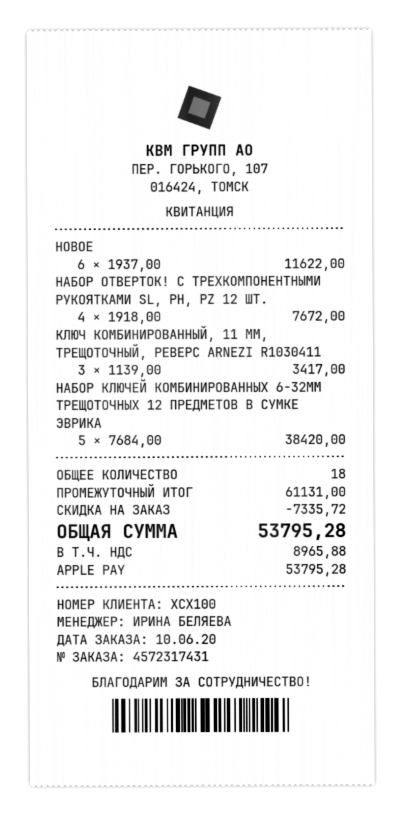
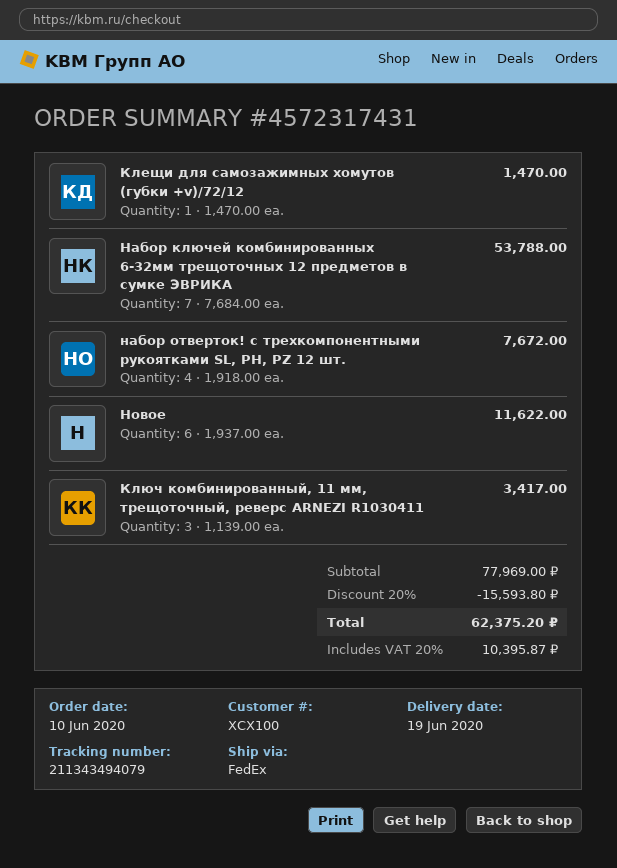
НАБОР КЛЮЧЕЙ КОМБИНИРОВАННЫХ 6-32ММ ТРЕЩОТОЧНЫХ 12 ПРЕДМЕТОВ В СУМКЕ ЭВРИКА: 5 x 7684.00 = 38420.00 -> 7 x 7684.00 = 53788.00
Клещи для самозажимных хомутов (губки +v)/72/12: none -> 1 x 1470.00 = 1470.00
subtotal: 61131.00 -> 77969.00
discount: 7335.72 -> 15593.80
tax: 8965.88 -> 10395.87
total: 53795.28 -> 62375.20

